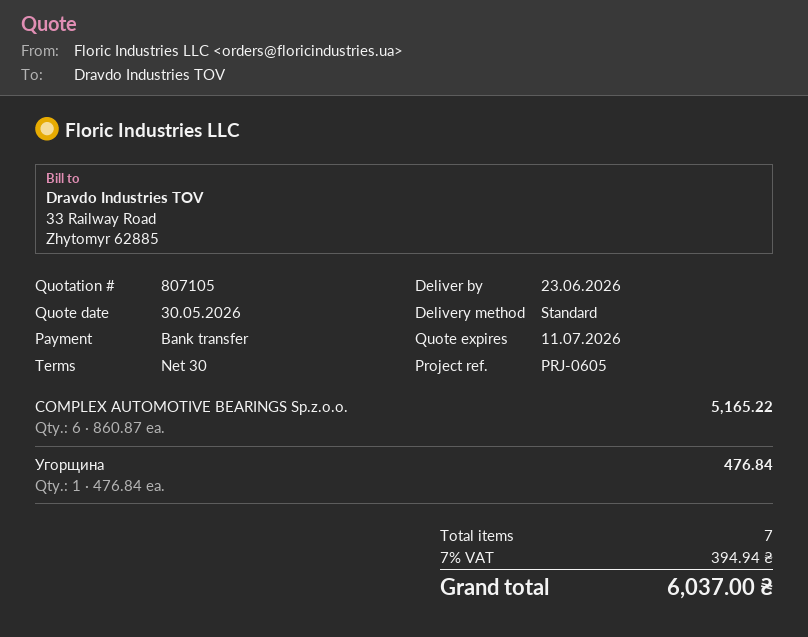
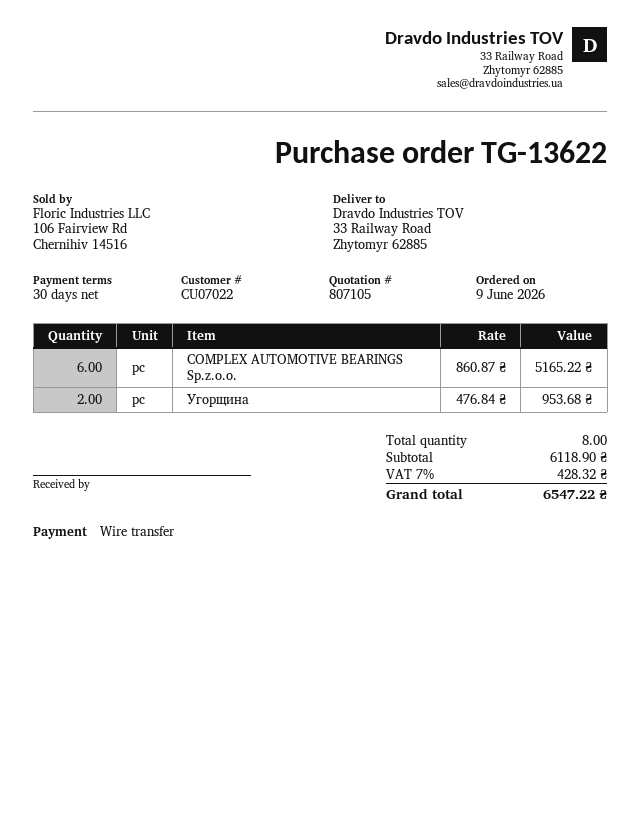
Угорщина: 1 x 476.84 = 476.84 -> 2 x 476.84 = 953.68
total quantity: 7 -> 8
tax: 7% = 394.94 -> 7% = 428.32
total: 6037.00 -> 6547.22

